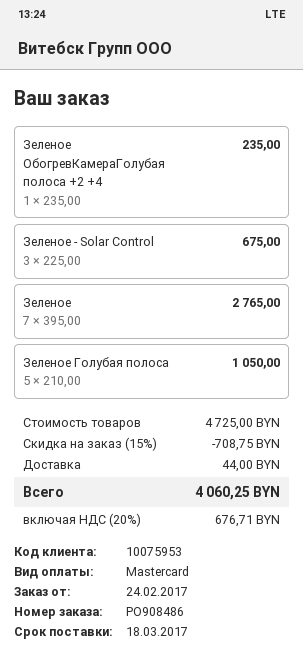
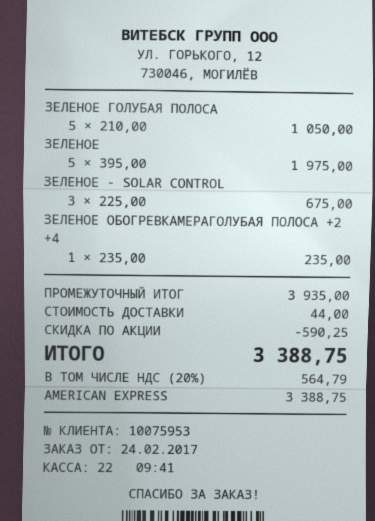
payment method: Mastercard -> American Express
Зеленое: 7 x 395.00 = 2765.00 -> 5 x 395.00 = 1975.00
subtotal: 4725.00 -> 3935.00
discount: 708.75 -> 590.25
tax: 20% = 676.71 -> 20% = 564.79
total: 4060.25 -> 3388.75

